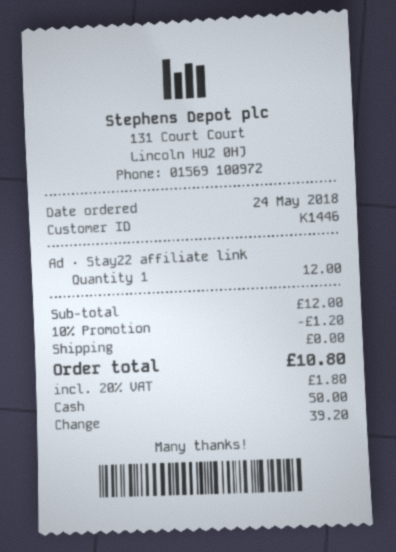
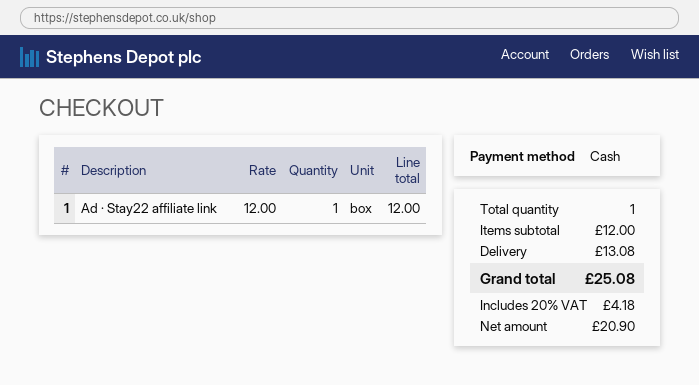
discount: 10% = 1.20 -> none
shipping: 0.00 -> 13.08
tax: 20% = 1.80 -> 20% = 4.18
total: 10.80 -> 25.08

